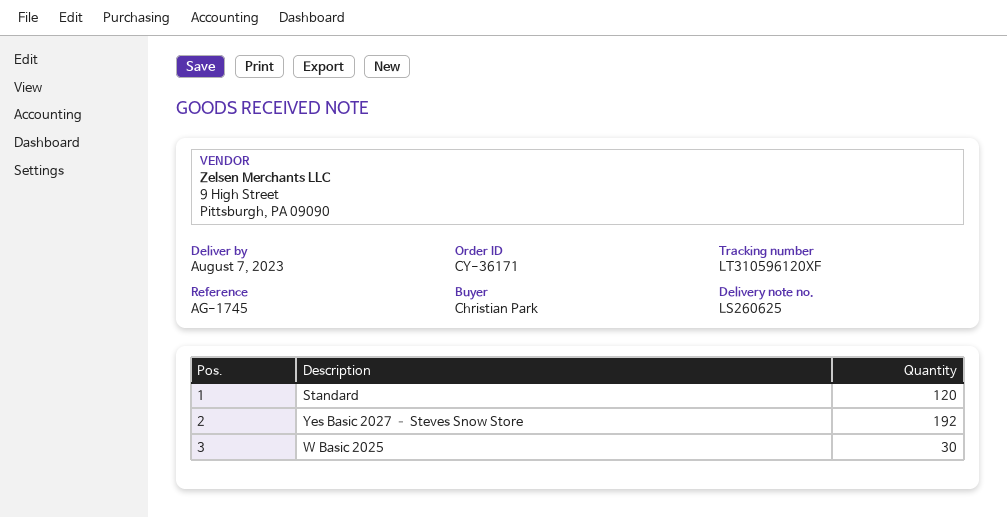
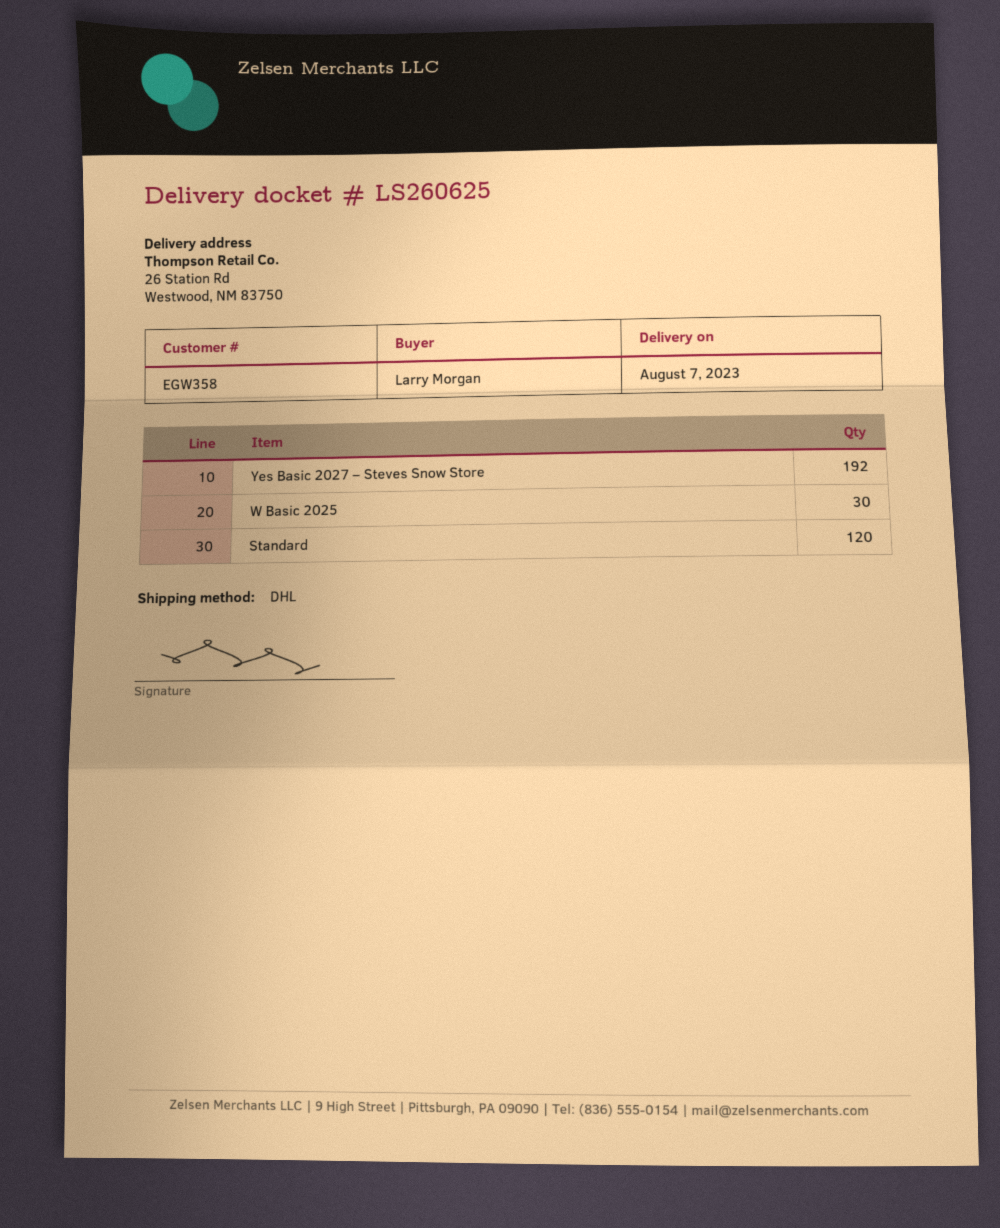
ordered by: Christian Park -> Larry Morgan

